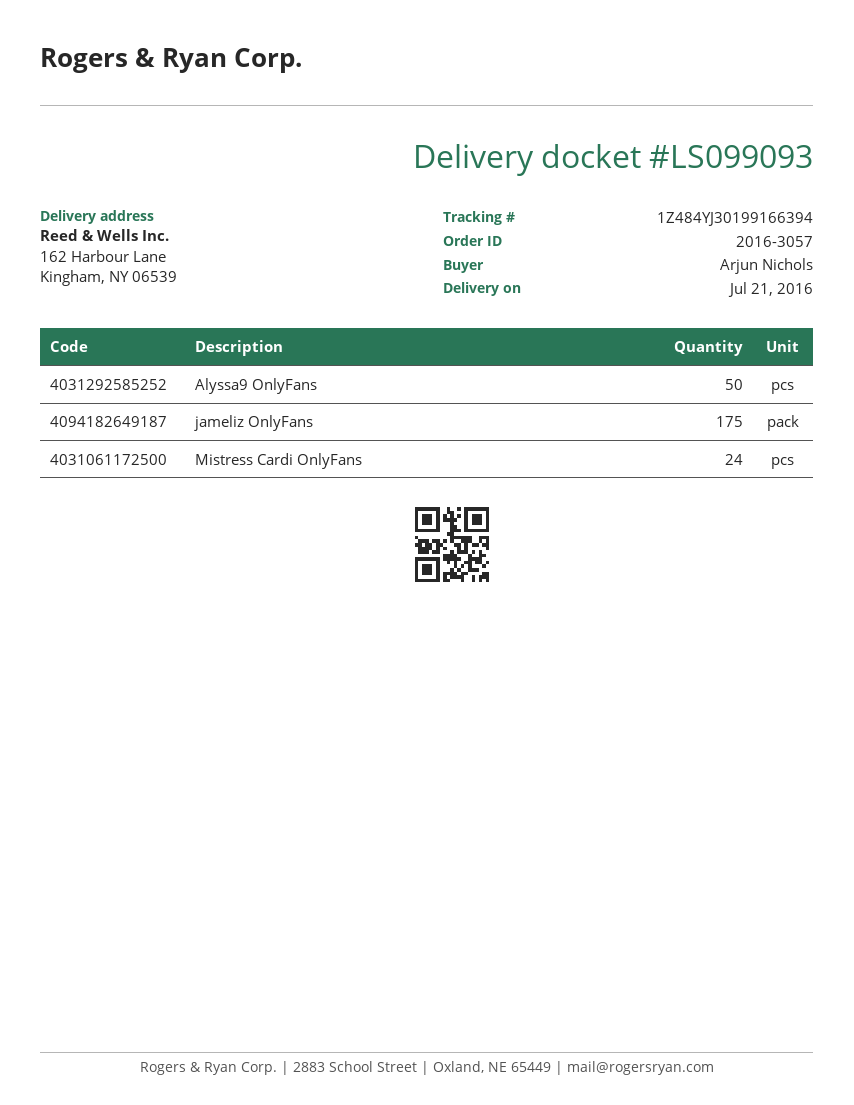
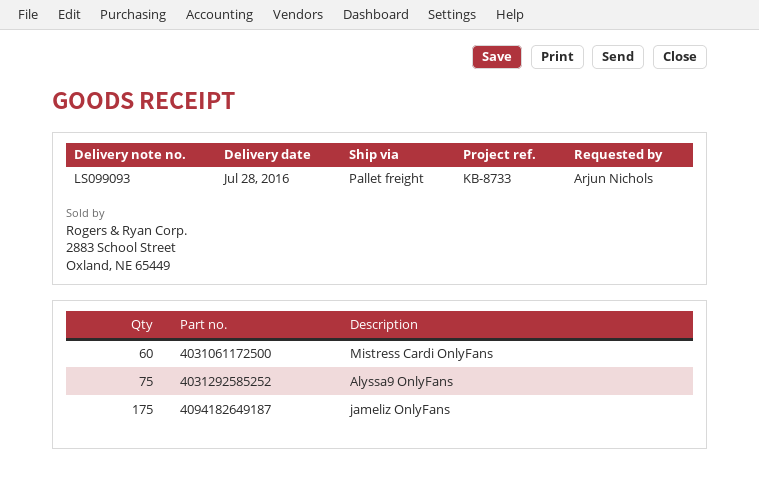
delivery date: 2016-07-21 -> 2016-07-28
Alyssa9 OnlyFans: 50 -> 75
Mistress Cardi OnlyFans: 24 -> 60

